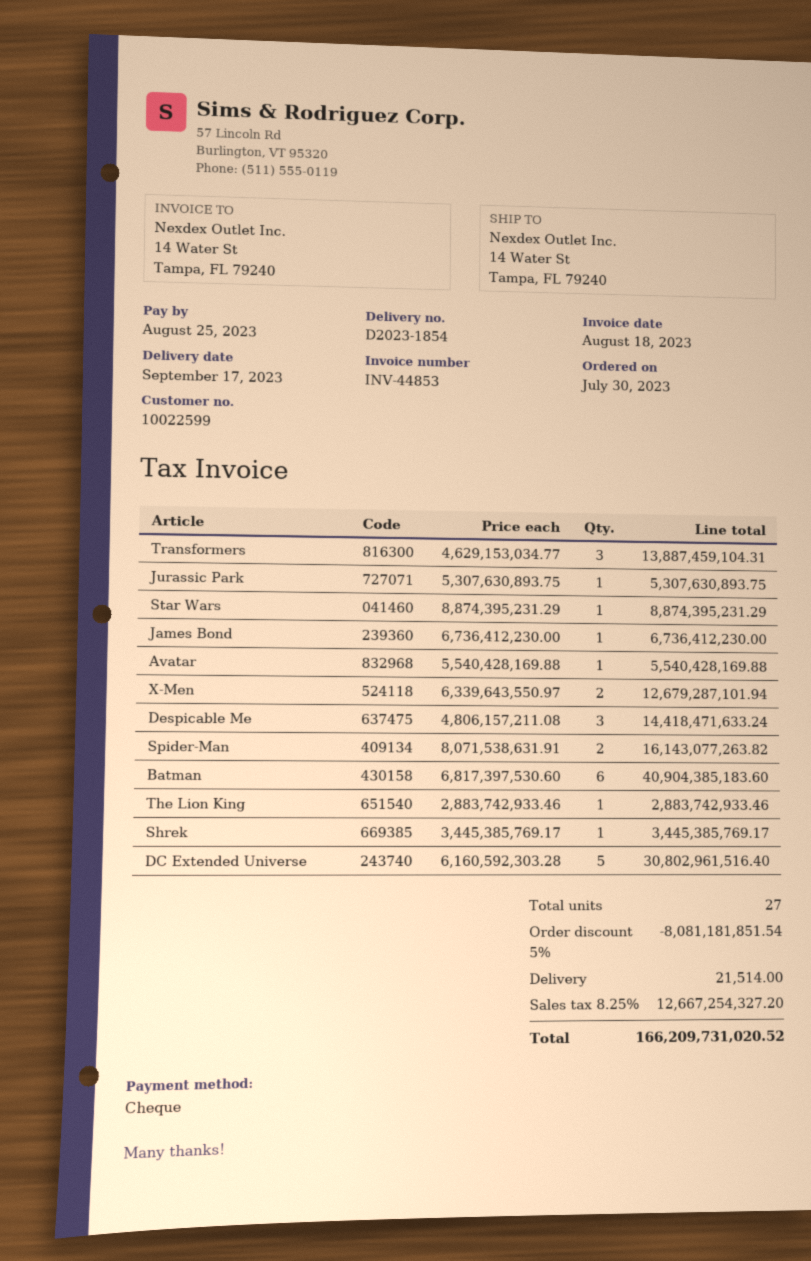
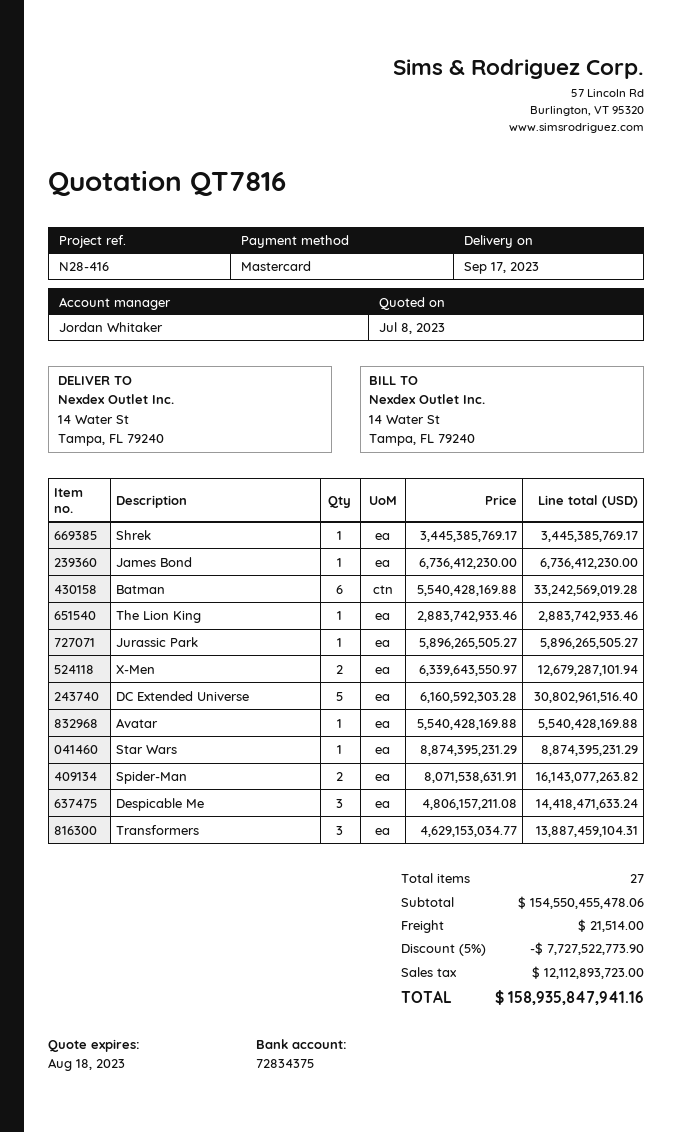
payment method: cheque -> Mastercard
Jurassic Park: 1 x 5307630893.75 = 5307630893.75 -> 1 x 5896265505.27 = 5896265505.27
Batman: 6 x 6817397530.60 = 40904385183.60 -> 6 x 5540428169.88 = 33242569019.28
discount: 5% = 8081181851.54 -> 5% = 7727522773.90
tax: 12667254327.20 -> 12112893723.00
total: 166209731020.52 -> 158935847941.16

